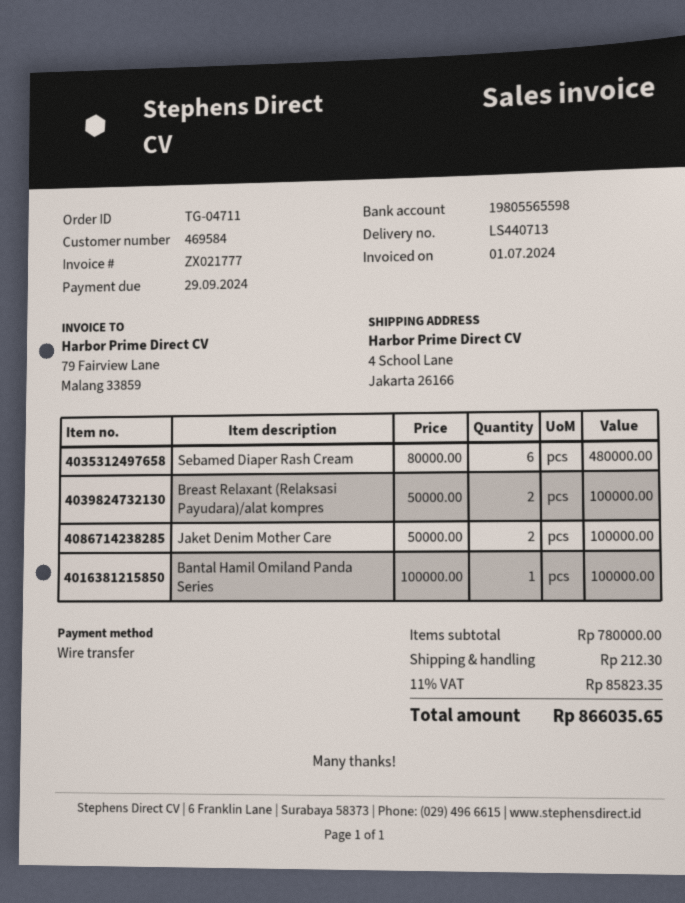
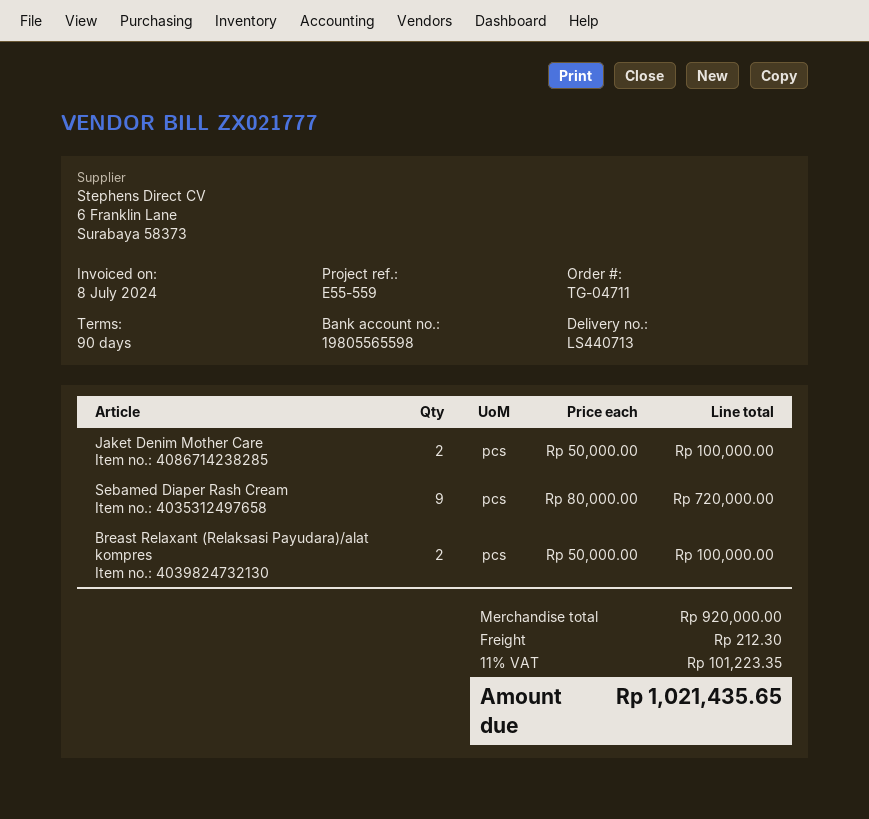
invoice date: 2024-07-01 -> 2024-07-08
Sebamed Diaper Rash Cream: 6 x 80000.00 = 480000.00 -> 9 x 80000.00 = 720000.00
Bantal Hamil Omiland Panda Series: 1 x 100000.00 = 100000.00 -> none
subtotal: 780000.00 -> 920000.00
tax: 11% = 85823.35 -> 11% = 101223.35
total: 866035.65 -> 1021435.65

